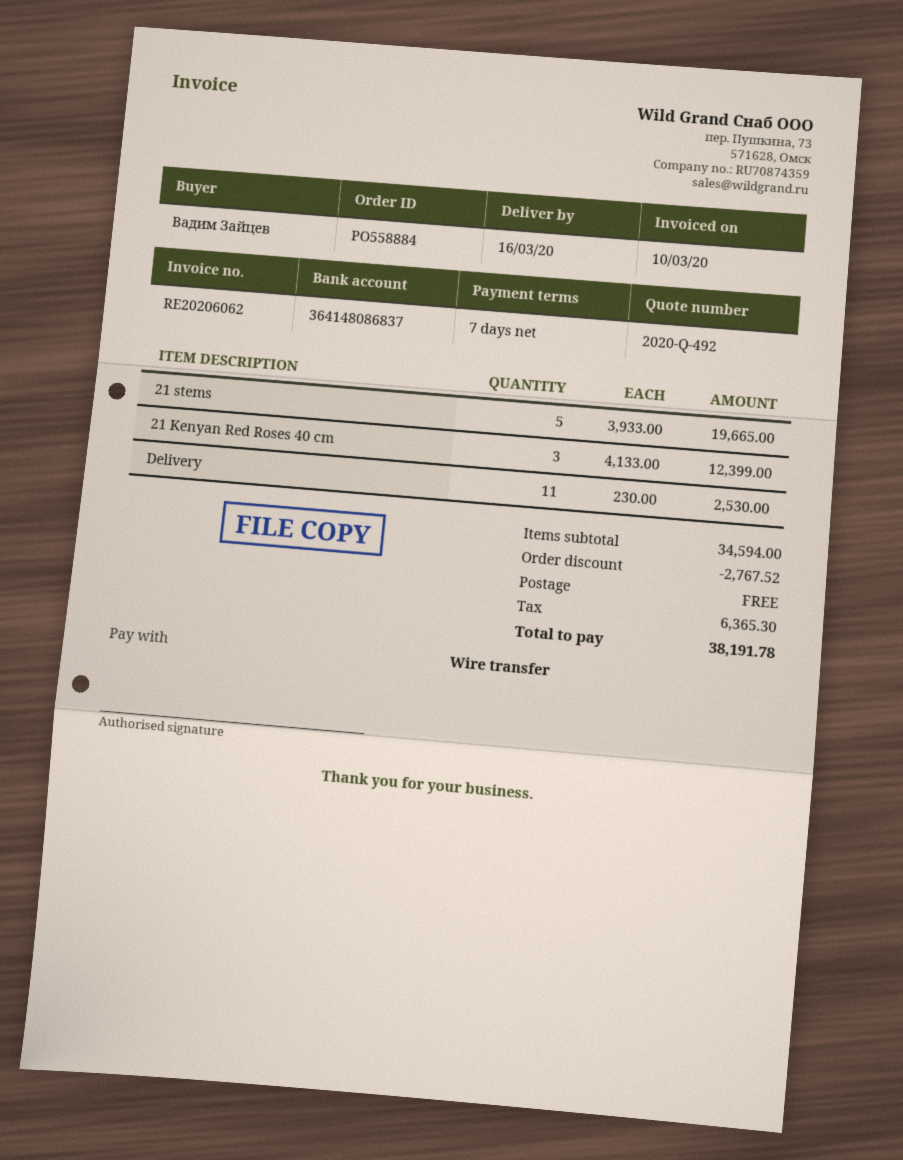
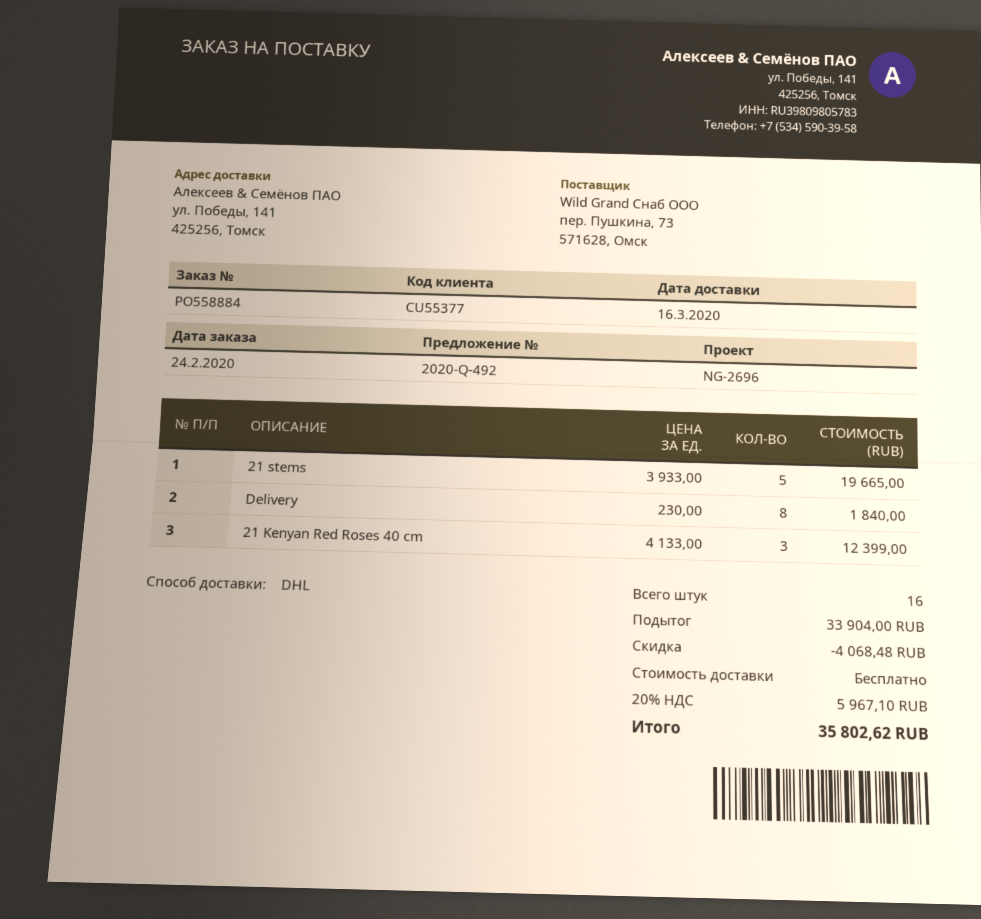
Delivery: 11 x 230.00 = 2530.00 -> 8 x 230.00 = 1840.00
subtotal: 34594.00 -> 33904.00
discount: 2767.52 -> 4068.48
tax: 6365.30 -> 5967.10
total: 38191.78 -> 35802.62

